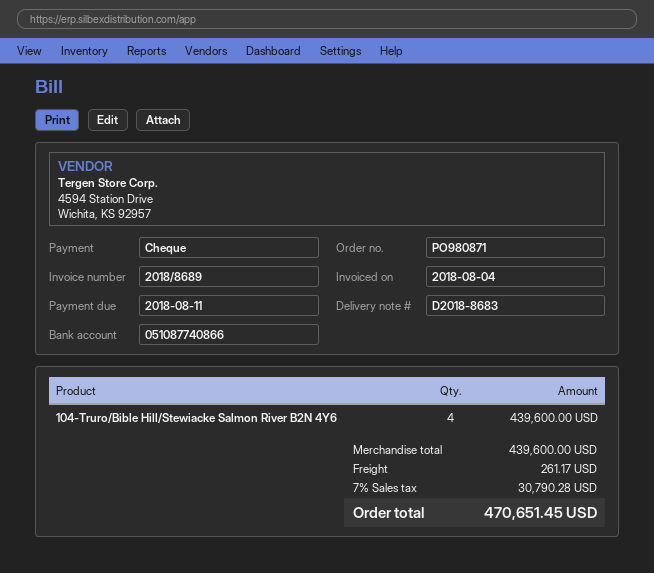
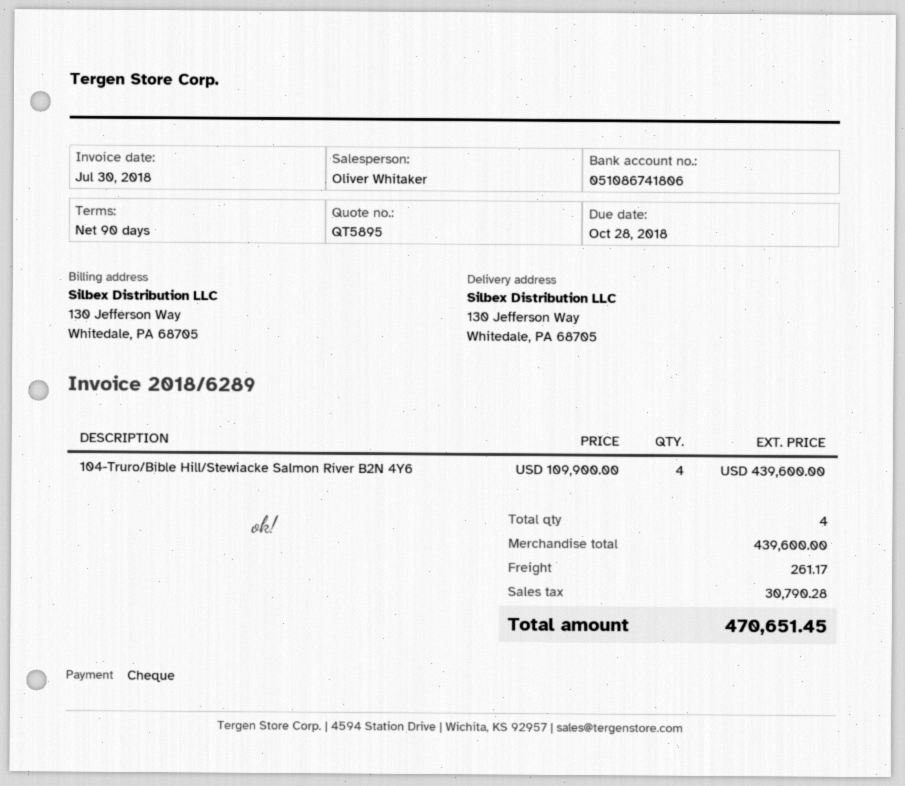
invoice number: 2018/8689 -> 2018/6289
invoice date: 2018-08-04 -> 2018-07-30
due date: 2018-08-11 -> 2018-10-28
bank account: 051087740866 -> 051086741806

